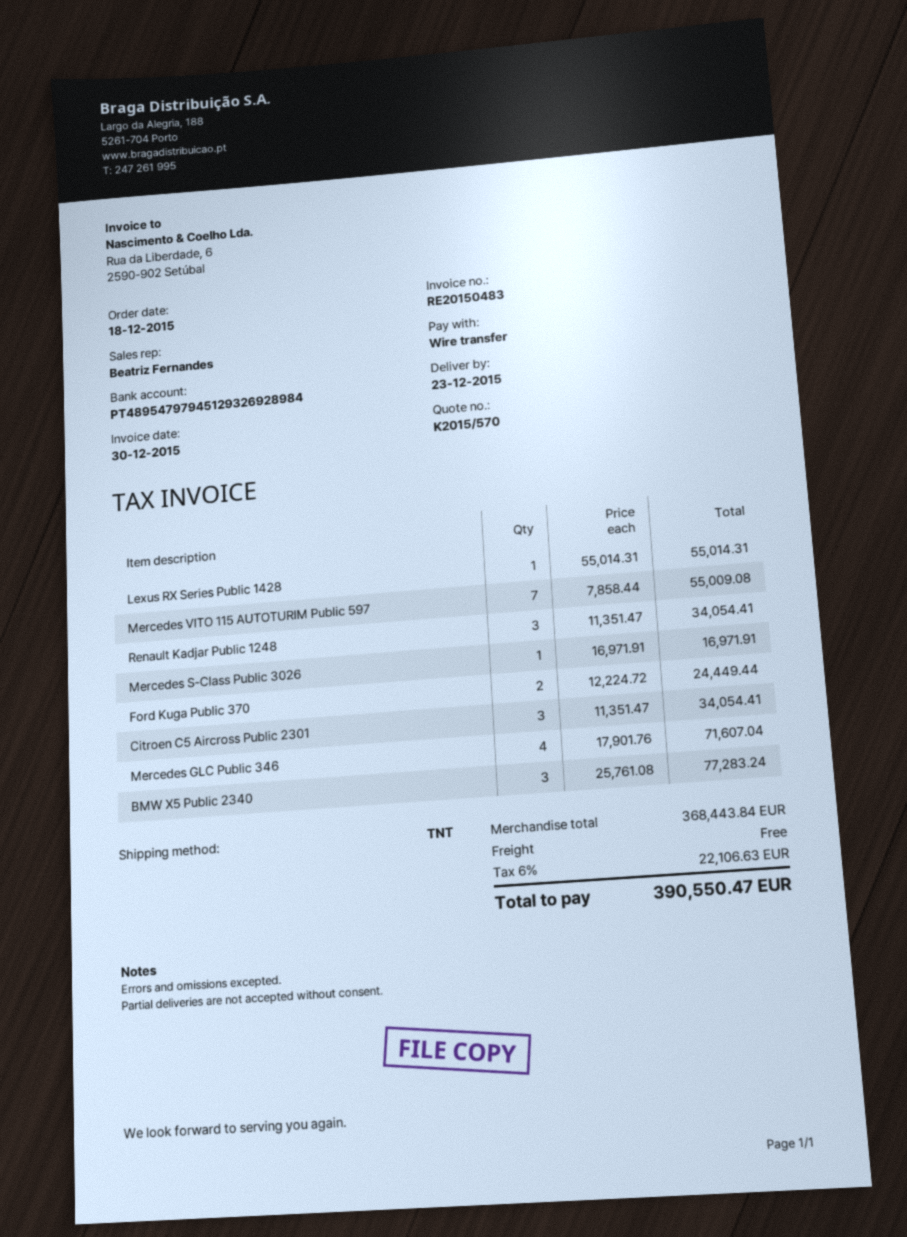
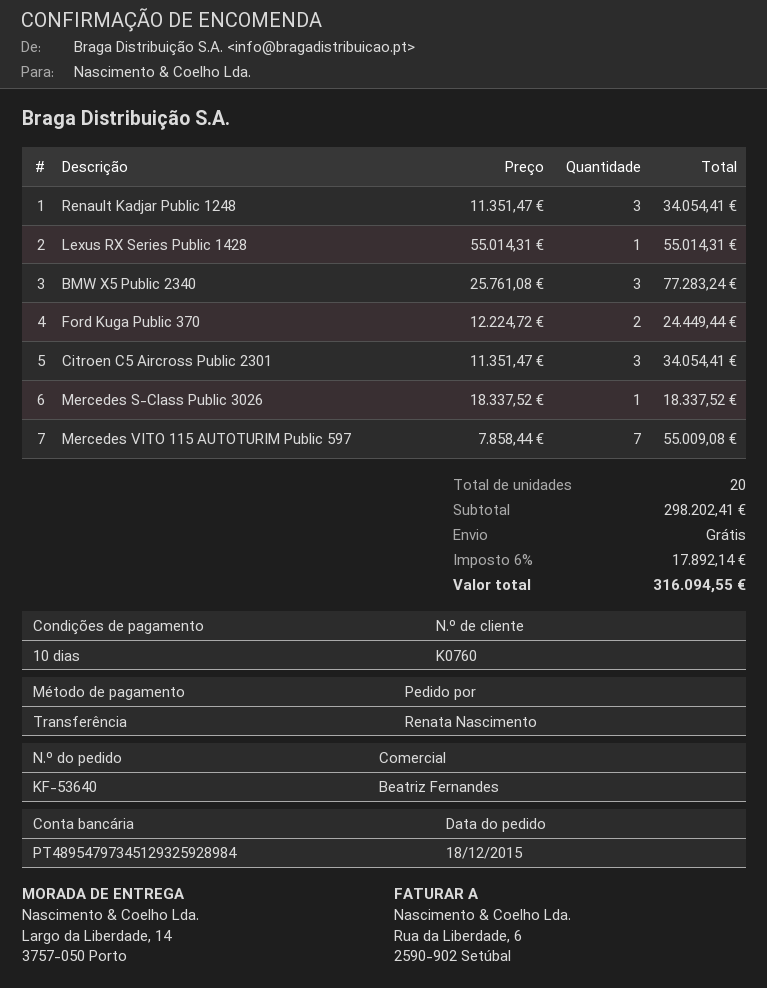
bank account: PT48954797945129326928984 -> PT48954797345129325928984
Mercedes S-Class Public 3026: 1 x 16971.91 = 16971.91 -> 1 x 18337.52 = 18337.52
Mercedes GLC Public 346: 4 x 17901.76 = 71607.04 -> none
subtotal: 368443.84 -> 298202.41
tax: 6% = 22106.63 -> 6% = 17892.14
total: 390550.47 -> 316094.55

